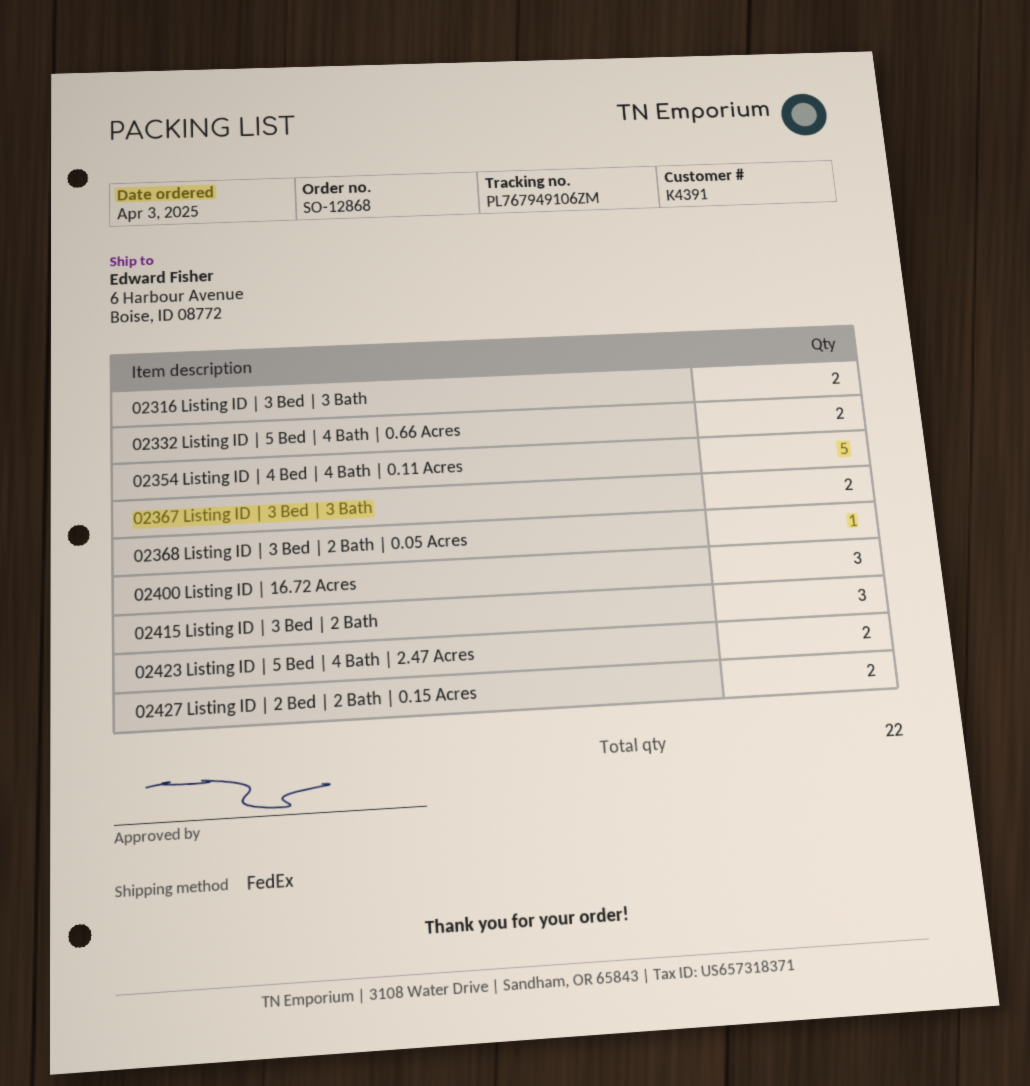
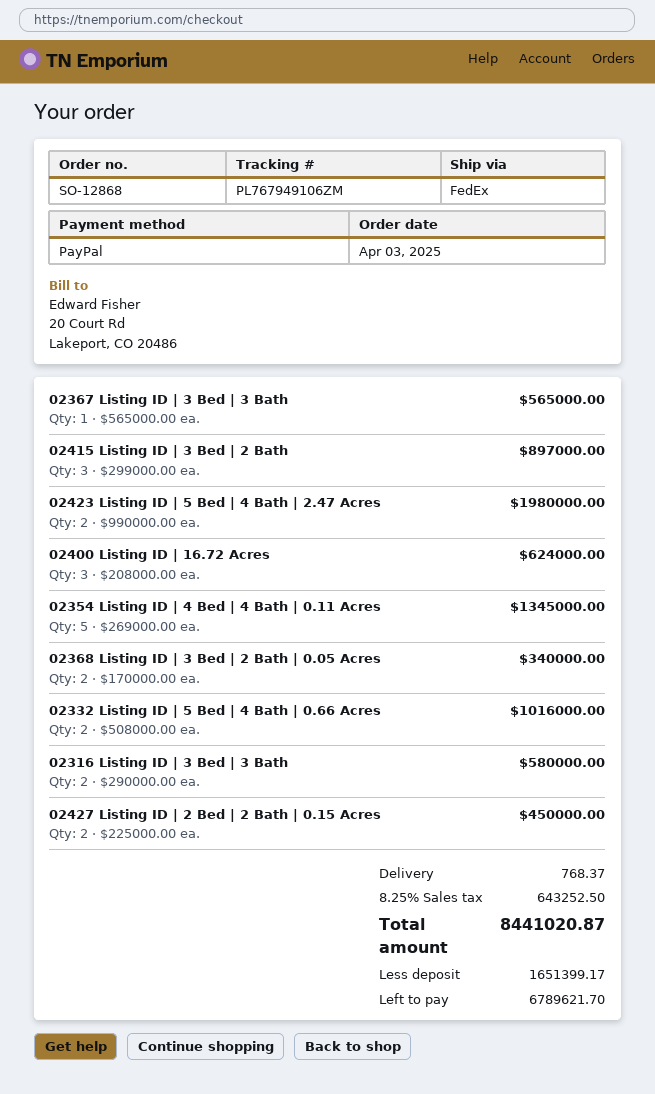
02367 Listing ID | 3 Bed | 3 Bath: 2 -> 1
02368 Listing ID | 3 Bed | 2 Bath | 0.05 Acres: 1 -> 2

